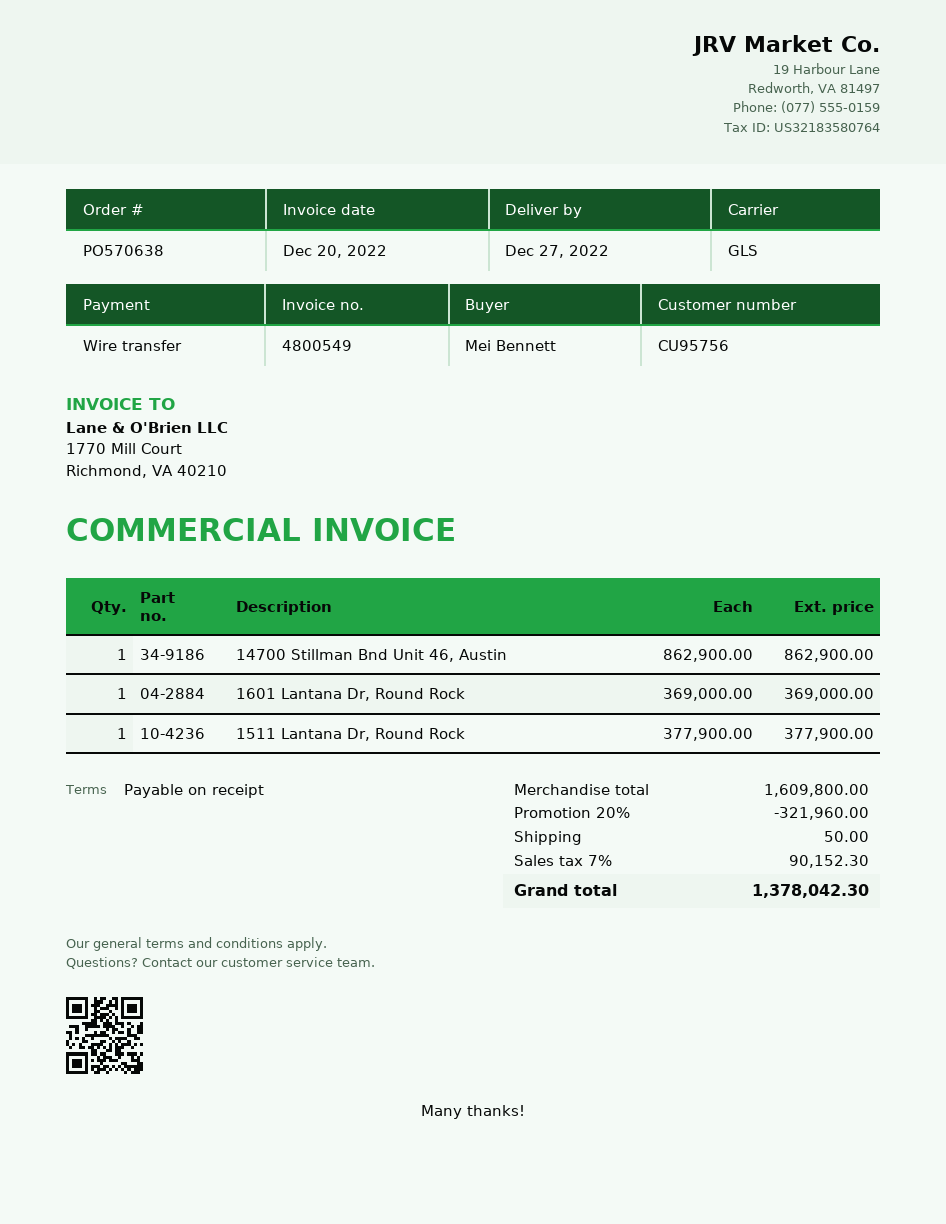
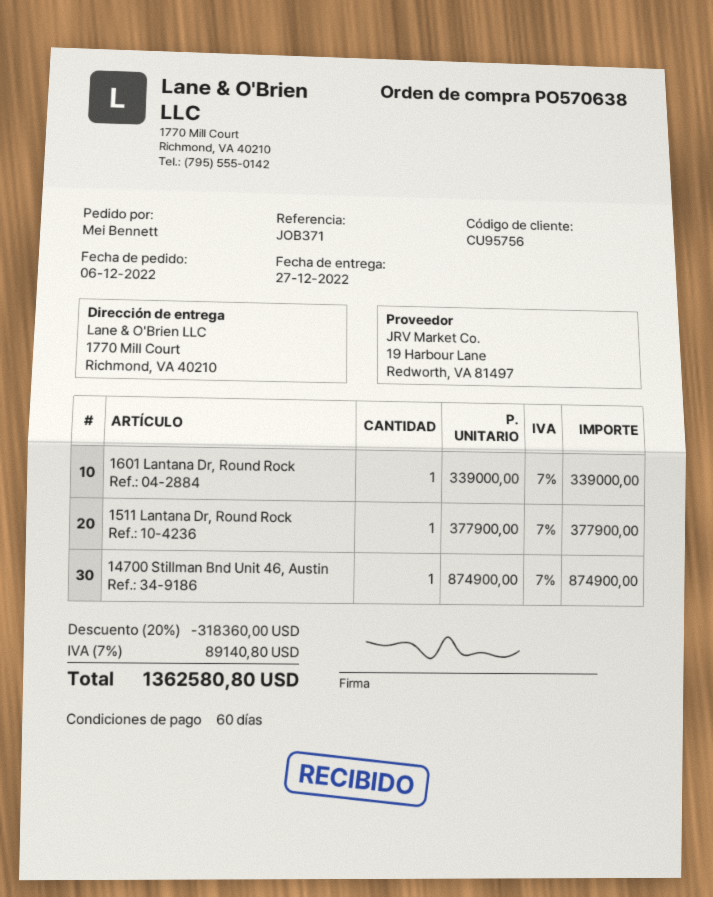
payment terms: on receipt -> 60 days
14700 Stillman Bnd Unit 46, Austin: 1 x 862900.00 = 862900.00 -> 1 x 874900.00 = 874900.00
1601 Lantana Dr, Round Rock: 1 x 369000.00 = 369000.00 -> 1 x 339000.00 = 339000.00
discount: 20% = 321960.00 -> 20% = 318360.00
shipping: 50.00 -> none
tax: 7% = 90152.30 -> 7% = 89140.80
total: 1378042.30 -> 1362580.80

